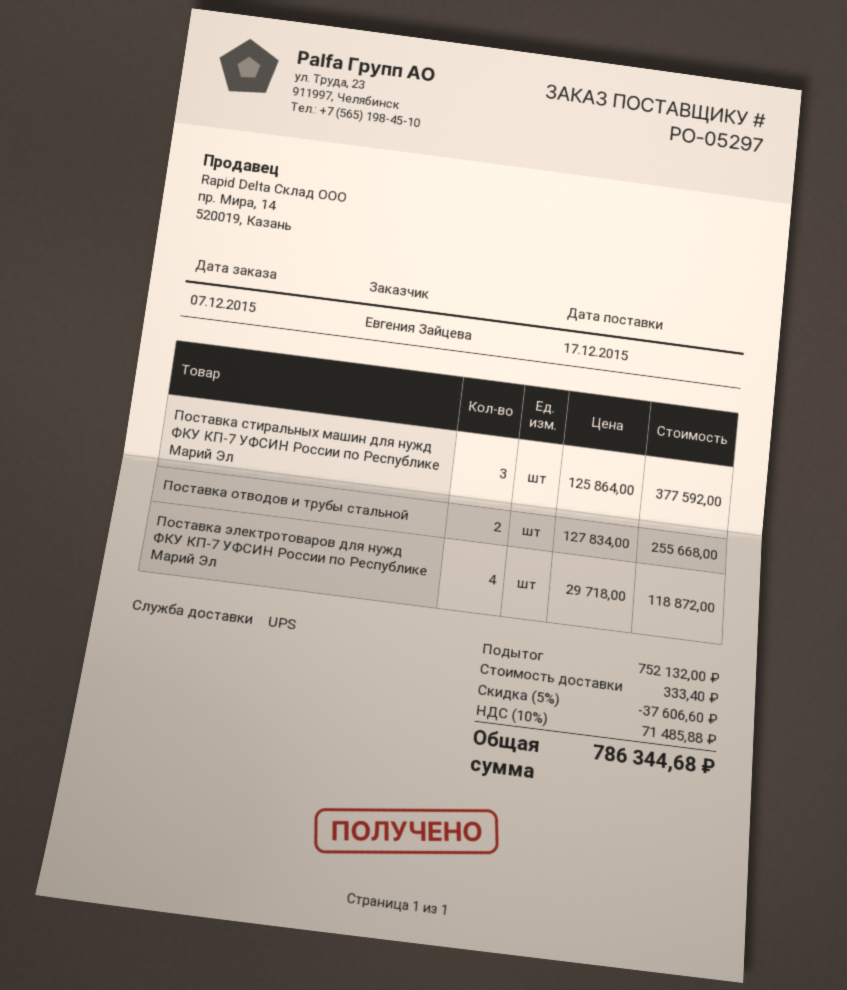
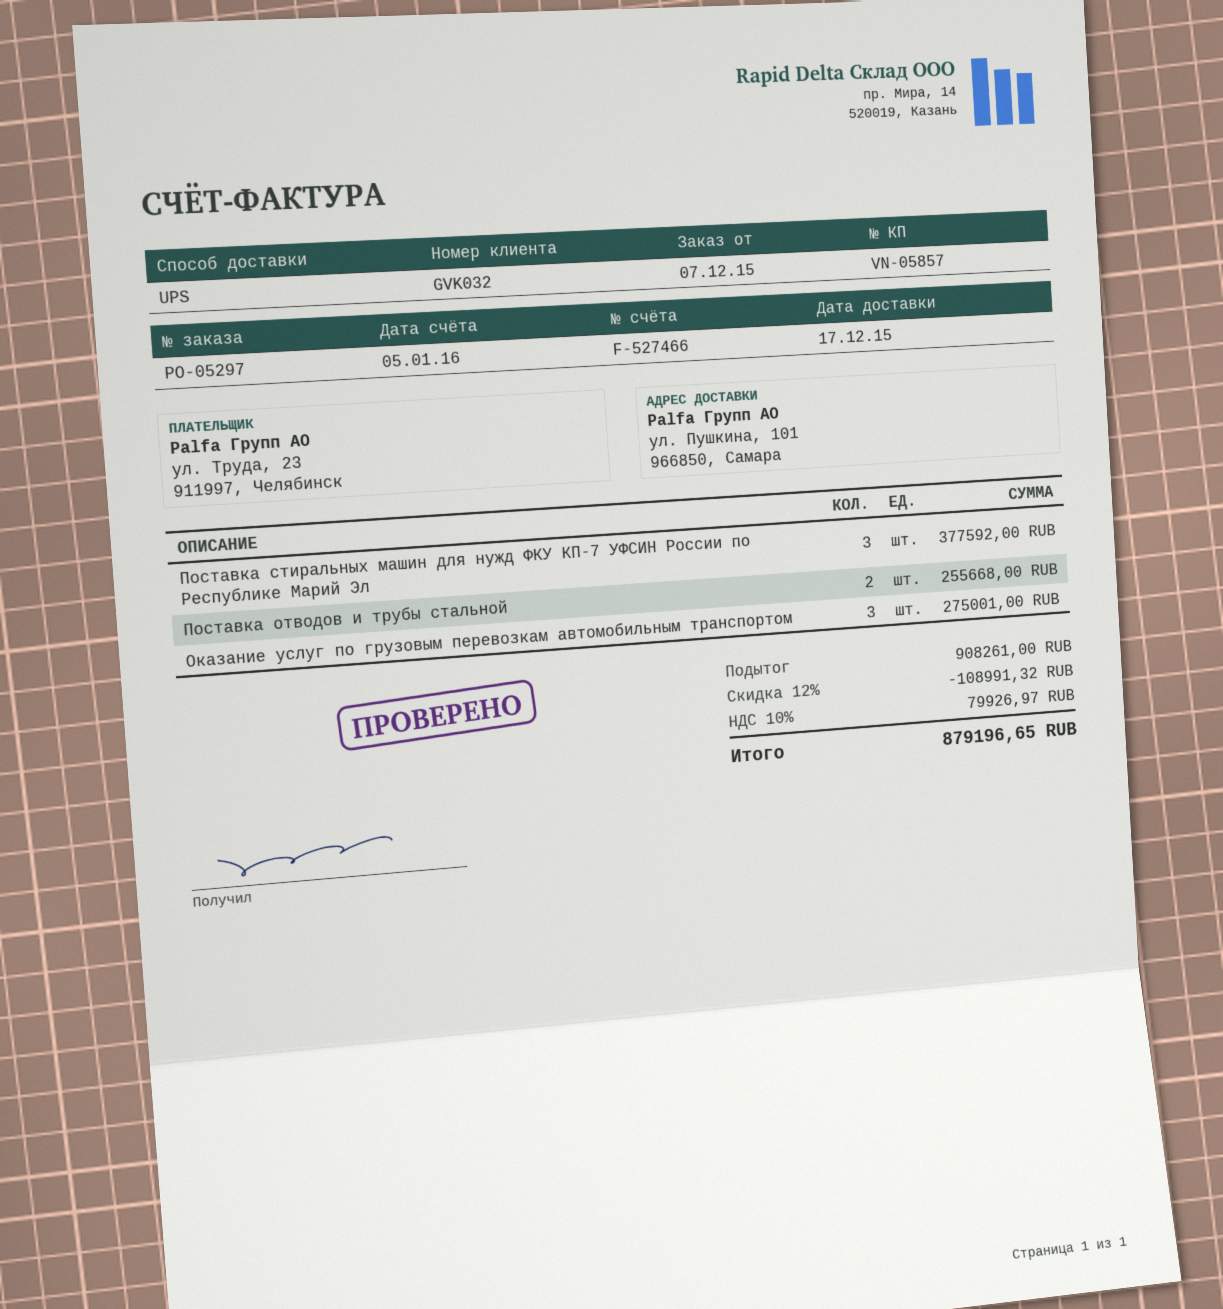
Поставка электротоваров для нужд ФКУ КП-7 УФСИН России по Республике Марий Эл: 4 for 118872.00 -> none
Оказание услуг по грузовым перевозкам автомобильным транспортом: none -> 3 for 275001.00
subtotal: 752132.00 -> 908261.00
discount: 5% = 37606.60 -> 12% = 108991.32
shipping: 333.40 -> none
tax: 10% = 71485.88 -> 10% = 79926.97
total: 786344.68 -> 879196.65

